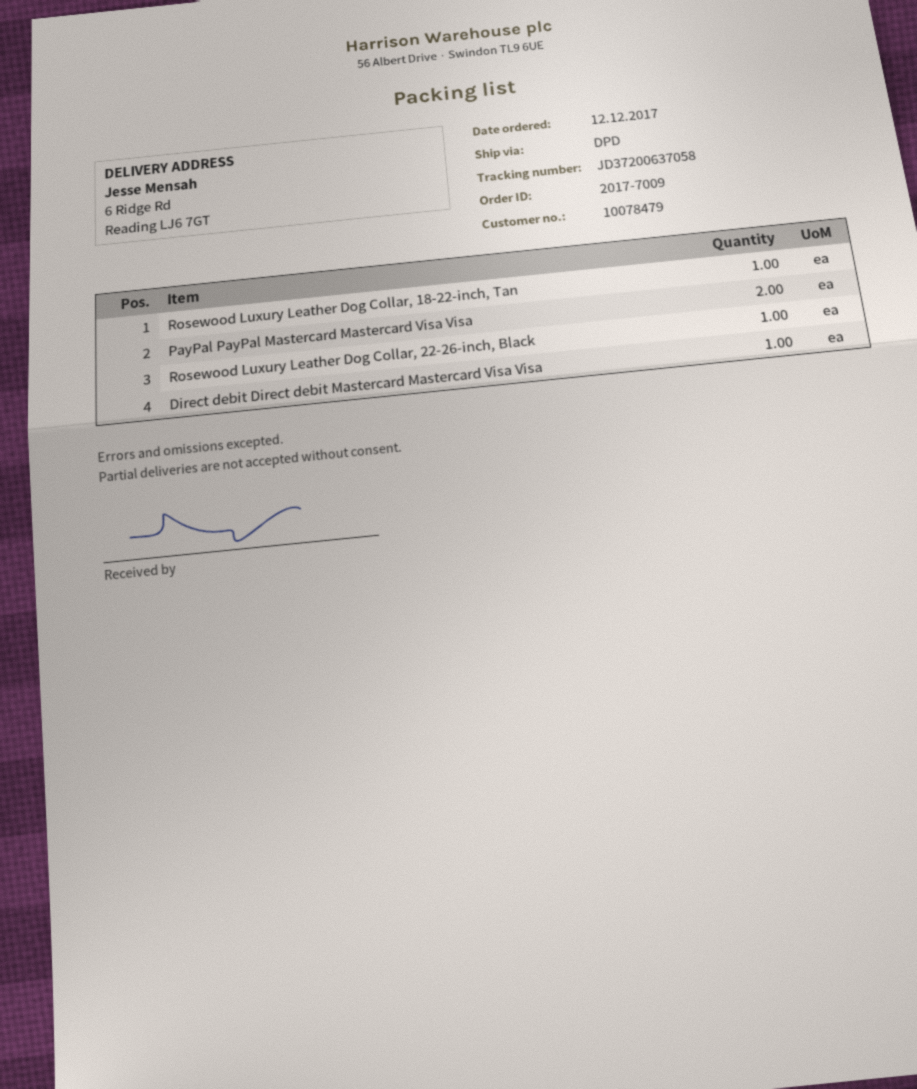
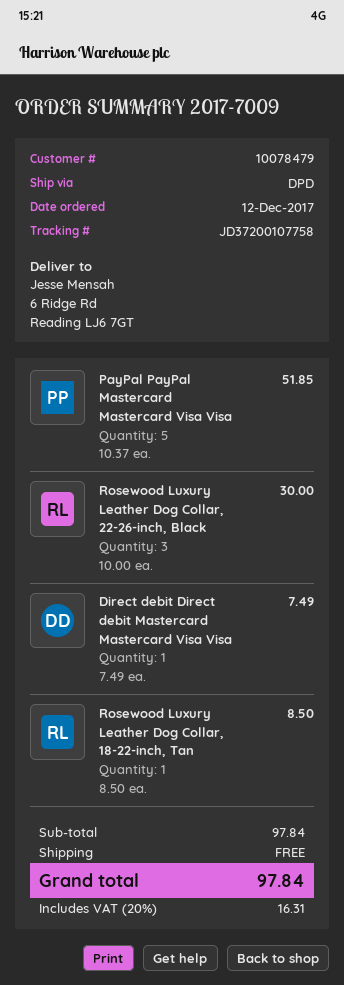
tracking number: JD37200637058 -> JD37200107758
PayPal PayPal Mastercard Mastercard Visa Visa: 2 -> 5
Rosewood Luxury Leather Dog Collar, 22-26-inch, Black: 1 -> 3

